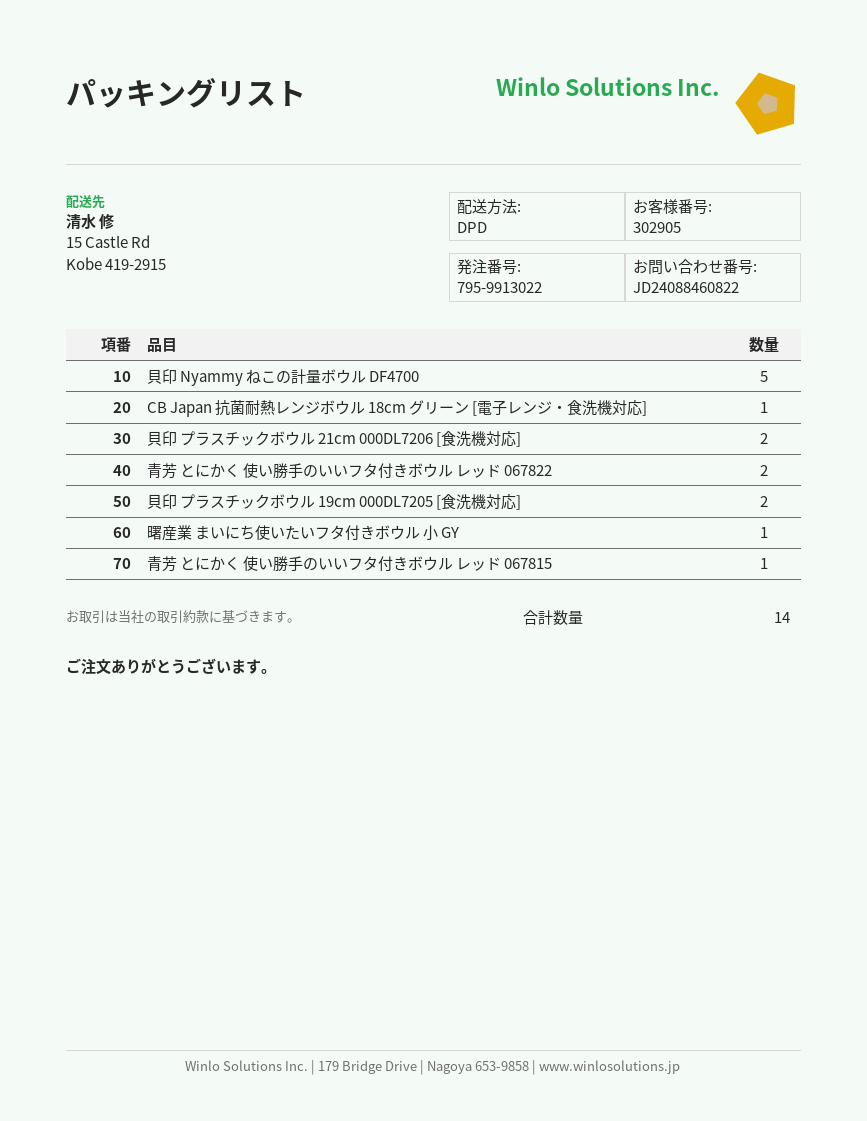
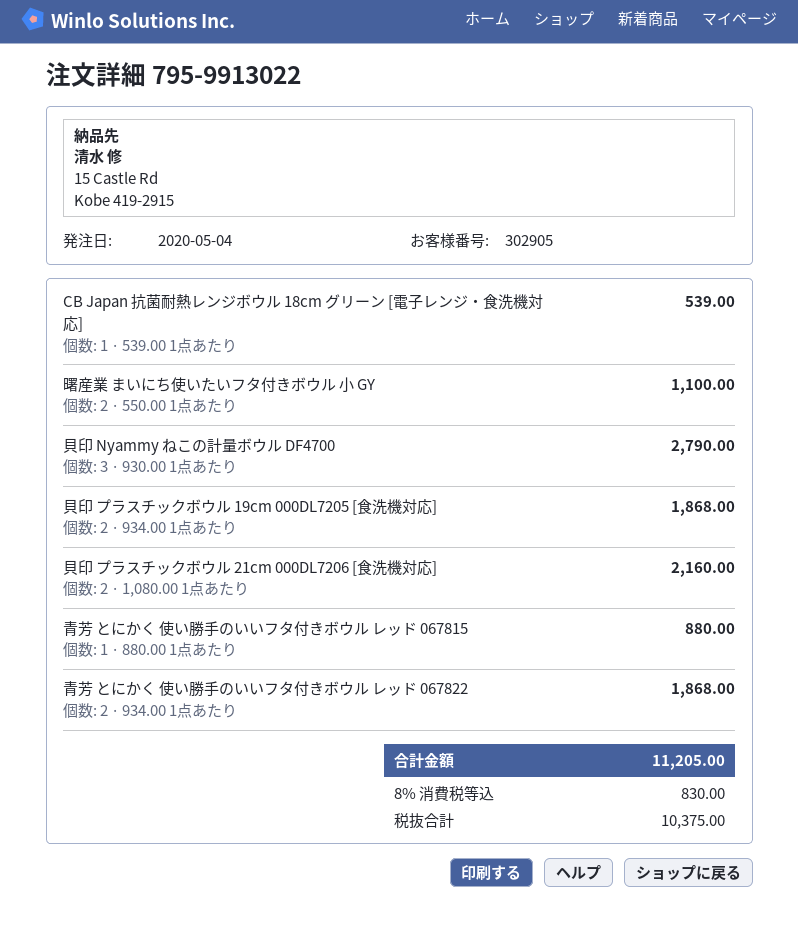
貝印 Nyammy ねこの計量ボウル DF4700: 5 -> 3
曙産業 まいにち使いたいフタ付きボウル 小 GY: 1 -> 2

